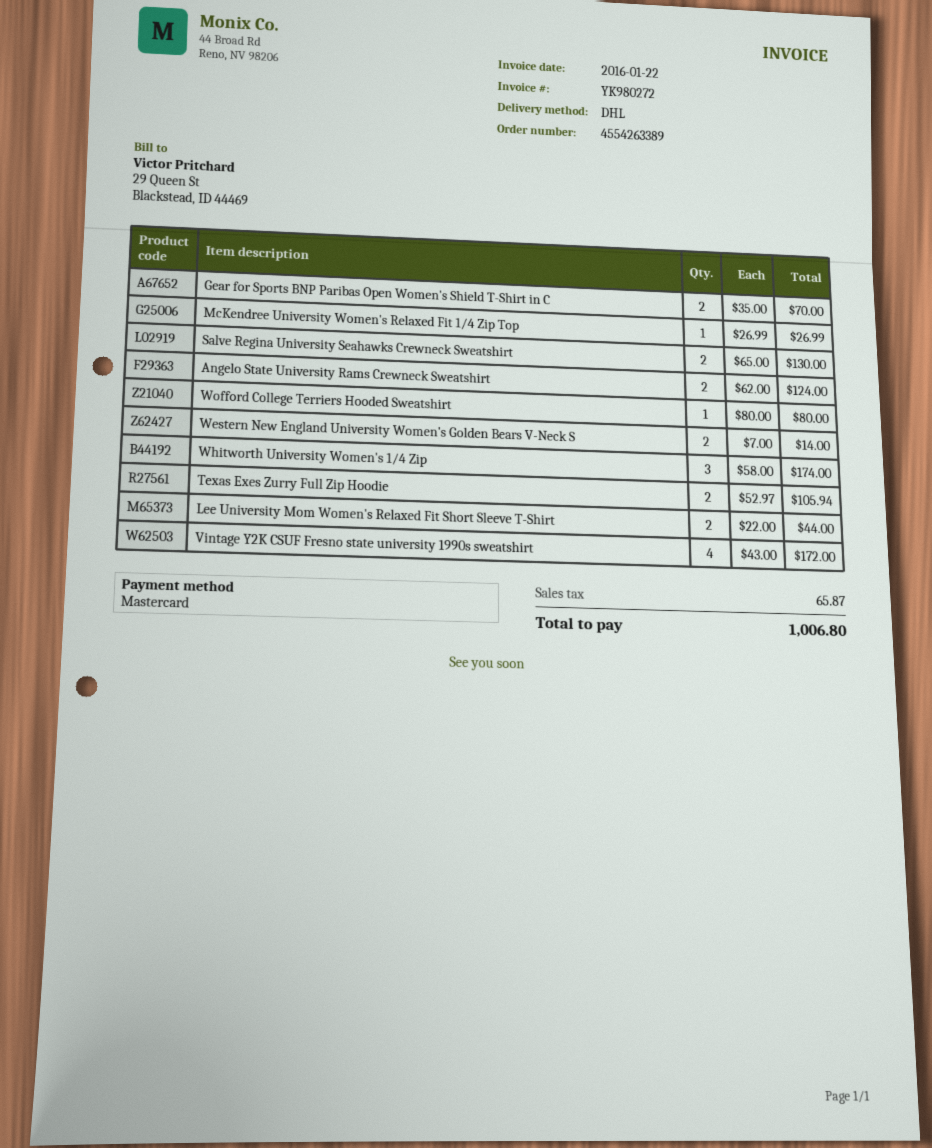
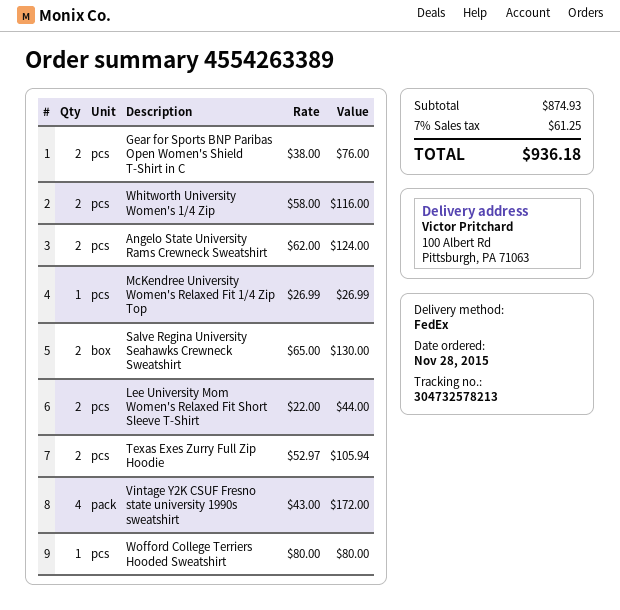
shipping method: DHL -> FedEx
Gear for Sports BNP Paribas Open Women's Shield T-Shirt in C: 2 x 35.00 = 70.00 -> 2 x 38.00 = 76.00
Western New England University Women's Golden Bears V-Neck S: 2 x 7.00 = 14.00 -> none
Whitworth University Women's 1/4 Zip: 3 x 58.00 = 174.00 -> 2 x 58.00 = 116.00
tax: 65.87 -> 61.25
total: 1006.80 -> 936.18

